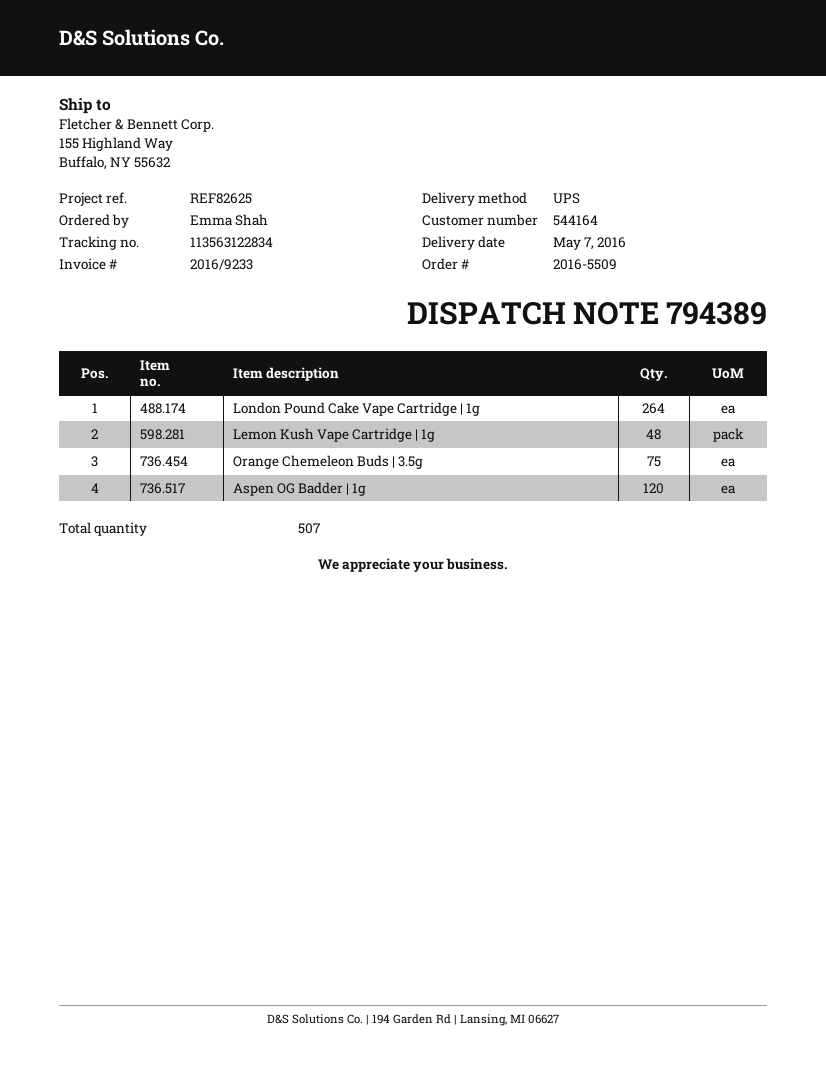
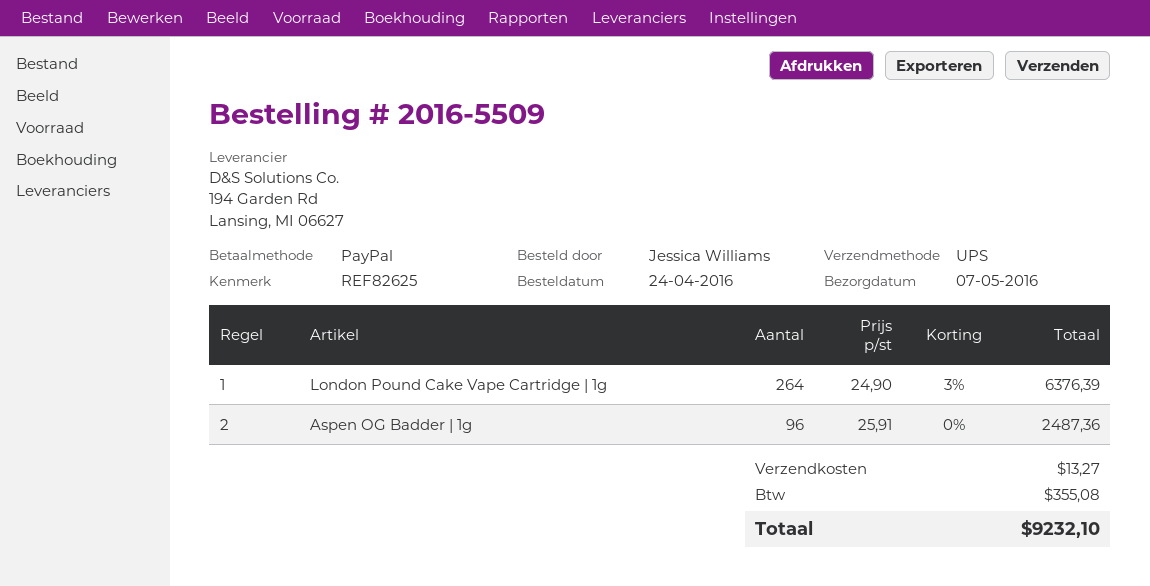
ordered by: Emma Shah -> Jessica Williams
Lemon Kush Vape Cartridge | 1g: 48 -> none
Orange Chemeleon Buds | 3.5g: 75 -> none
Aspen OG Badder | 1g: 120 -> 96

